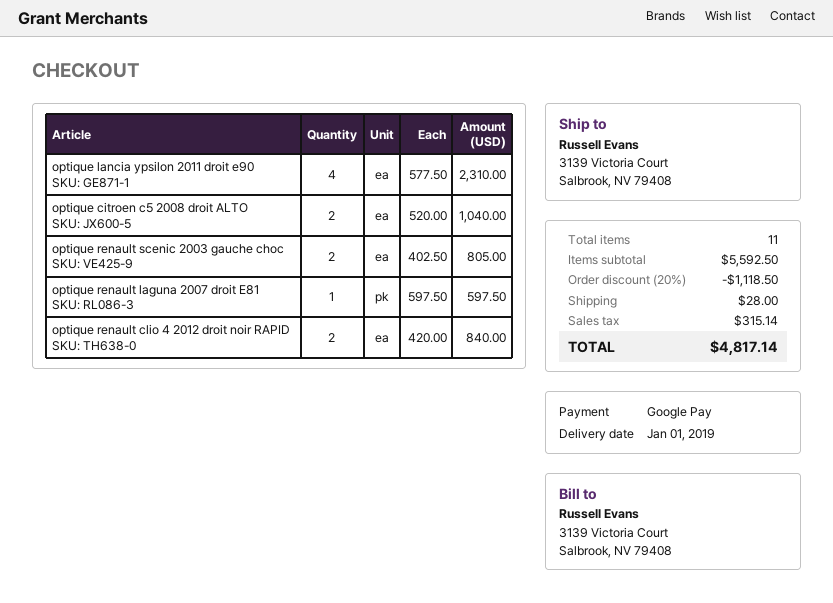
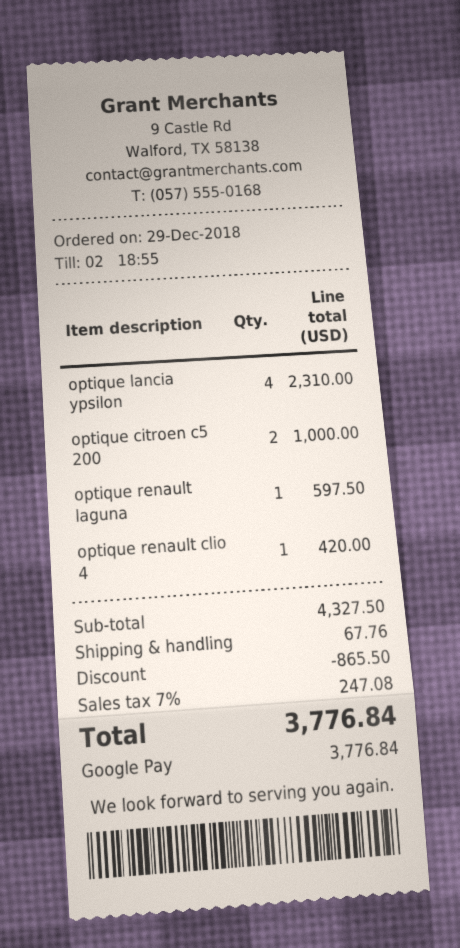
optique citroen c5 2008 droit ALTO: 2 for 1040.00 -> 2 for 1000.00
optique renault scenic 2003 gauche choc: 2 for 805.00 -> none
optique renault clio 4 2012 droit noir RAPID: 2 for 840.00 -> 1 for 420.00
subtotal: 5592.50 -> 4327.50
discount: 1118.50 -> 865.50
shipping: 28.00 -> 67.76
tax: 315.14 -> 247.08
total: 4817.14 -> 3776.84

